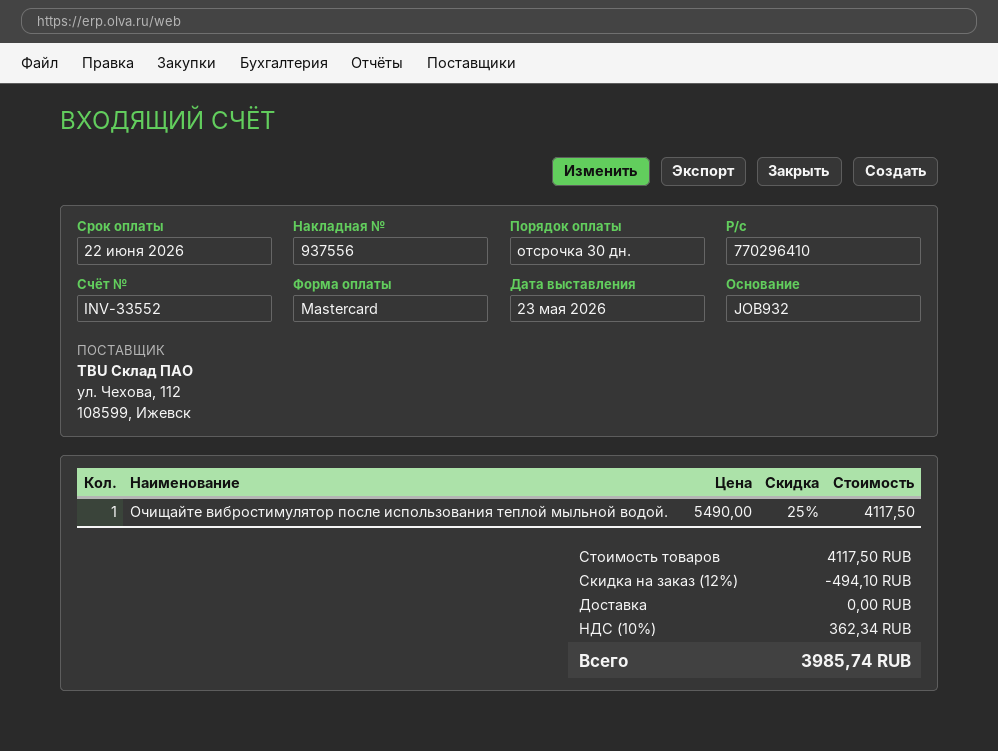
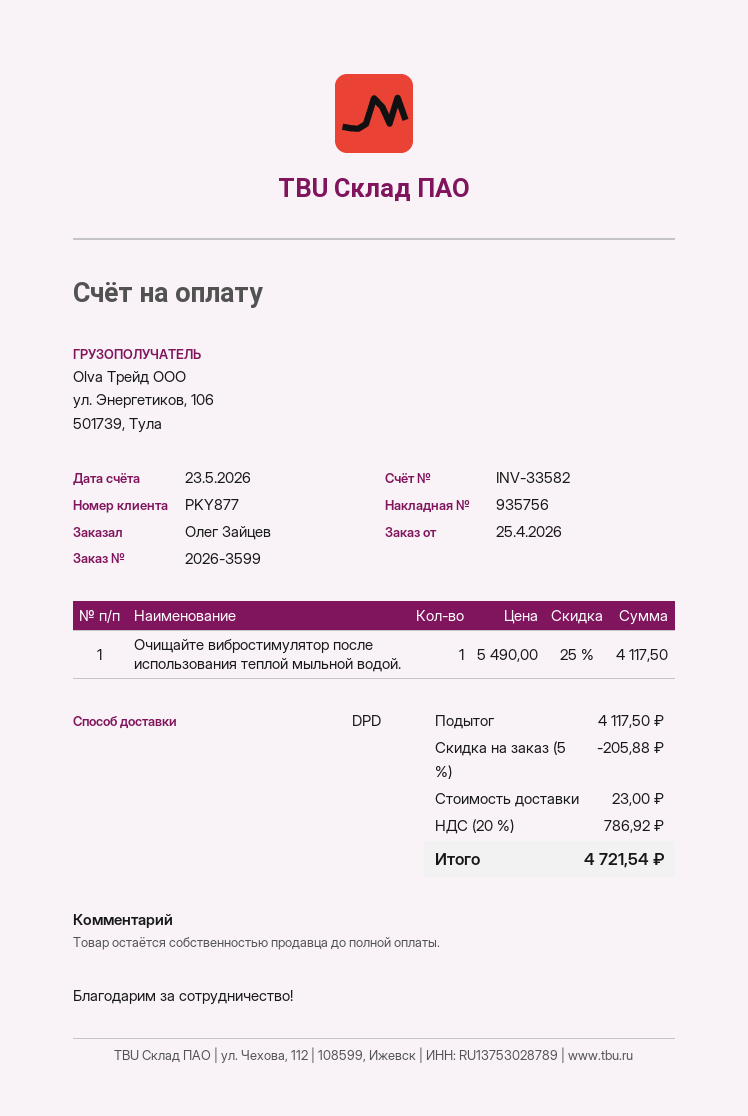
delivery note number: 937556 -> 935756
invoice number: INV-33552 -> INV-33582
discount: 12% = 494.10 -> 5% = 205.88
shipping: 0.00 -> 23.00
tax: 10% = 362.34 -> 20% = 786.92
total: 3985.74 -> 4721.54

